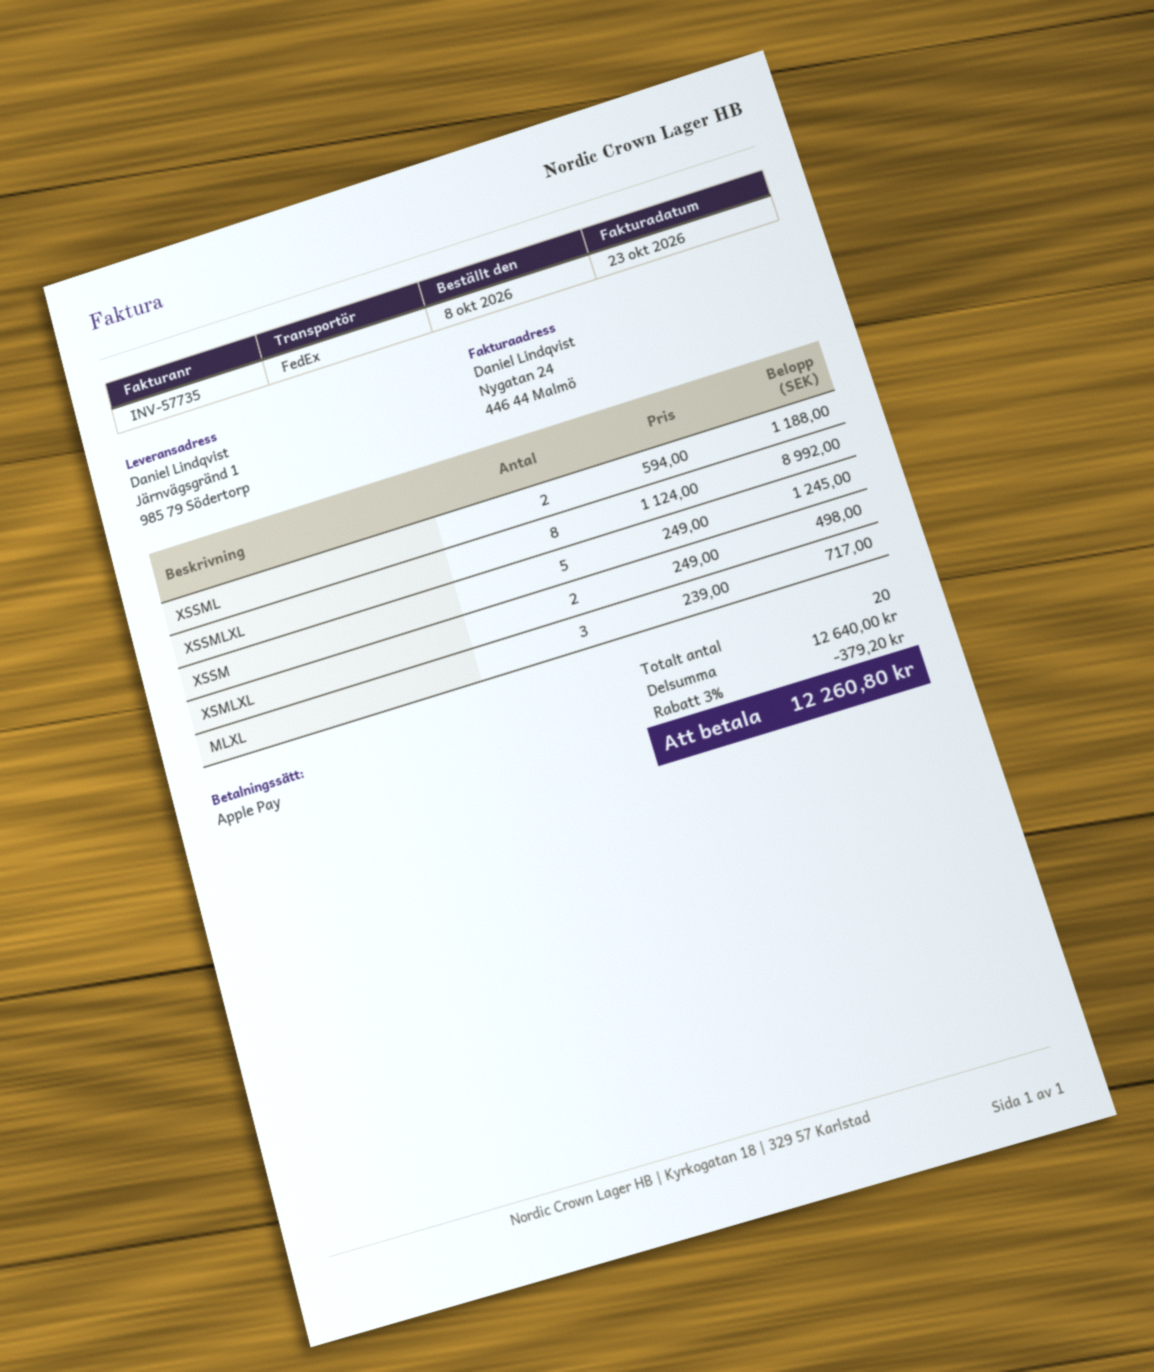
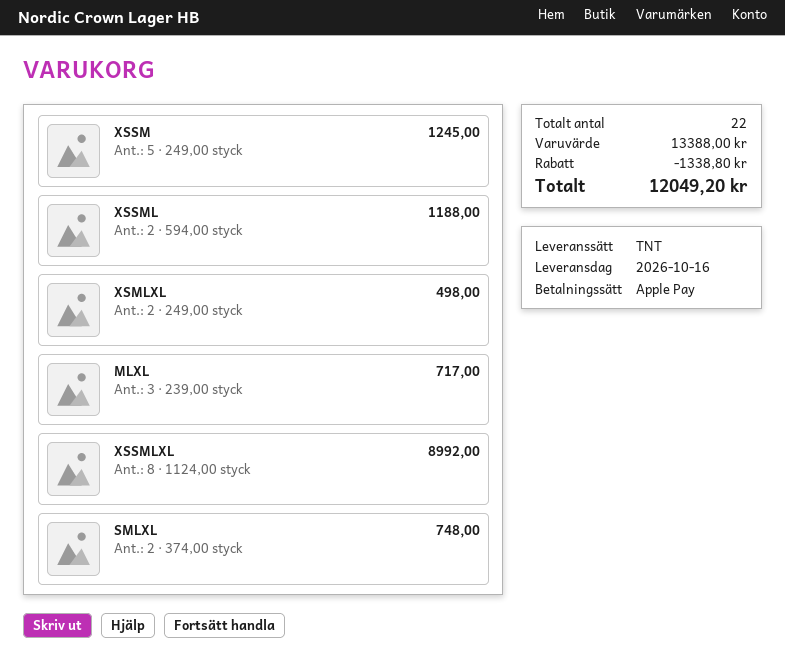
shipping method: FedEx -> TNT
SMLXL: none -> 2 x 374.00 = 748.00
total quantity: 20 -> 22
subtotal: 12640.00 -> 13388.00
discount: 379.20 -> 1338.80
total: 12260.80 -> 12049.20

